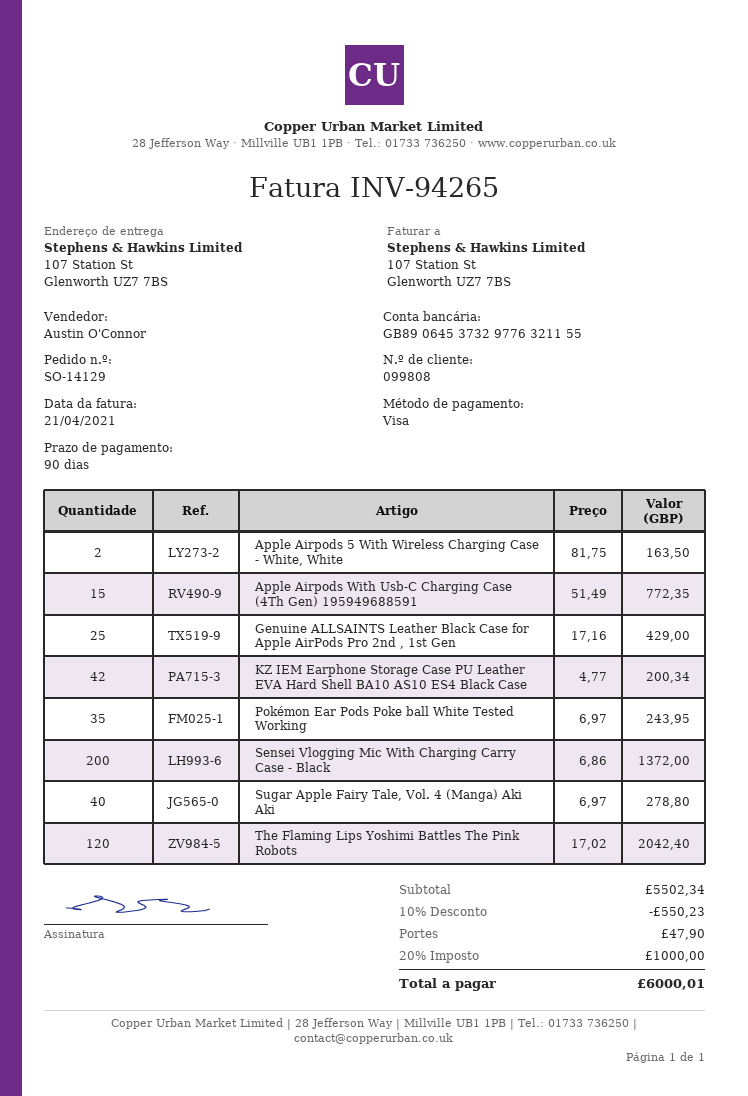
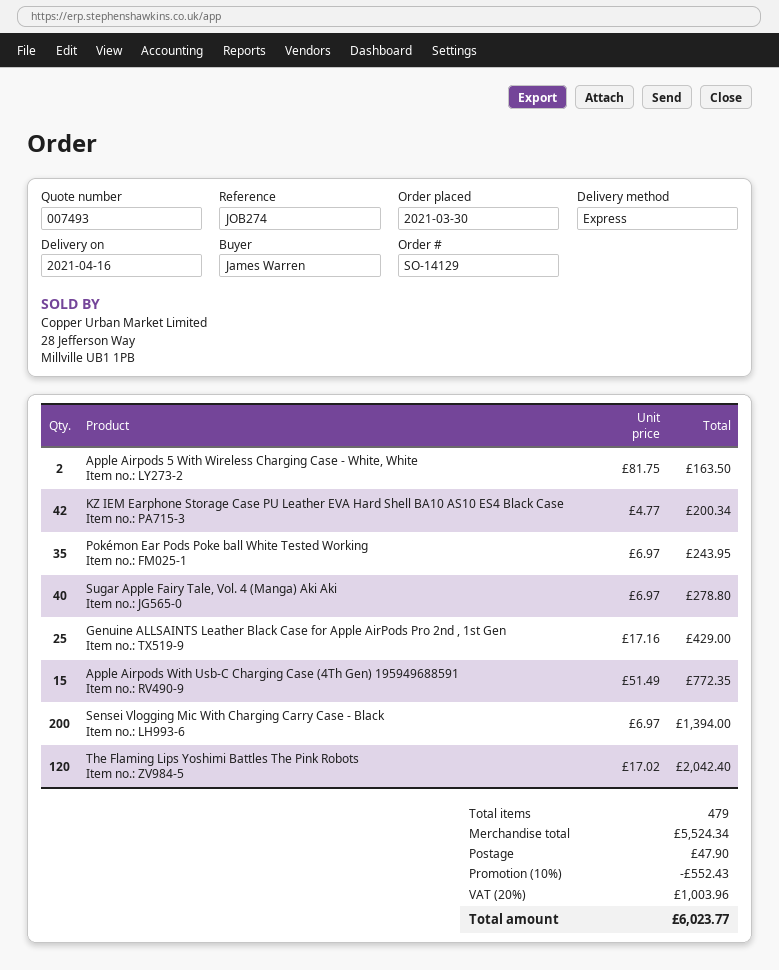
Sensei Vlogging Mic With Charging Carry Case - Black: 200 x 6.86 = 1372.00 -> 200 x 6.97 = 1394.00
subtotal: 5502.34 -> 5524.34
discount: 10% = 550.23 -> 10% = 552.43
tax: 20% = 1000.00 -> 20% = 1003.96
total: 6000.01 -> 6023.77

